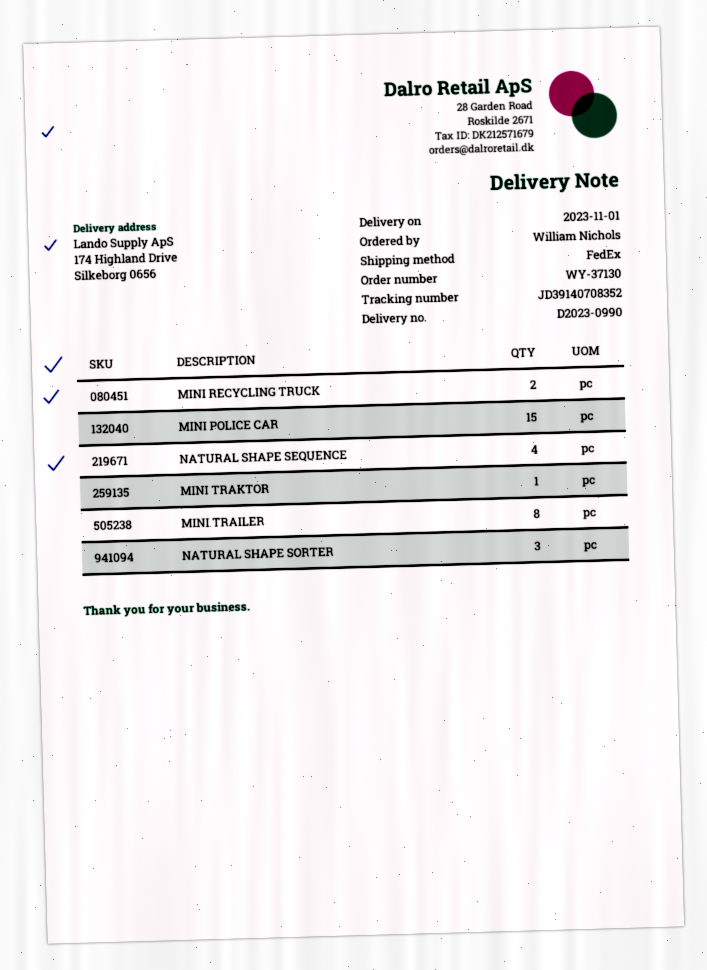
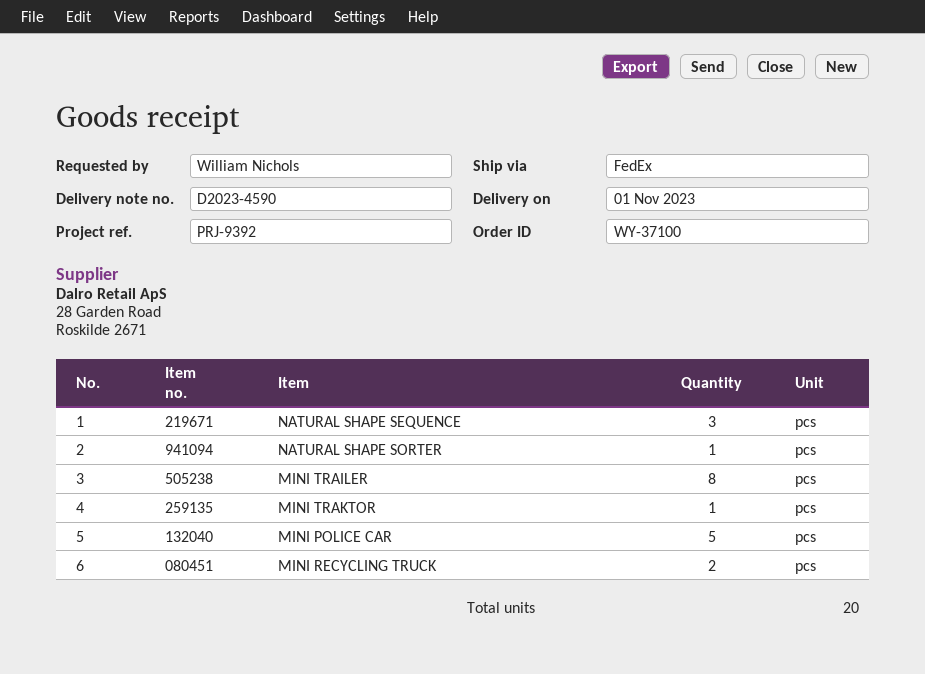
order number: WY-37130 -> WY-37100
delivery note number: D2023-0990 -> D2023-4590
MINI POLICE CAR: 15 -> 5
NATURAL SHAPE SEQUENCE: 4 -> 3
NATURAL SHAPE SORTER: 3 -> 1

